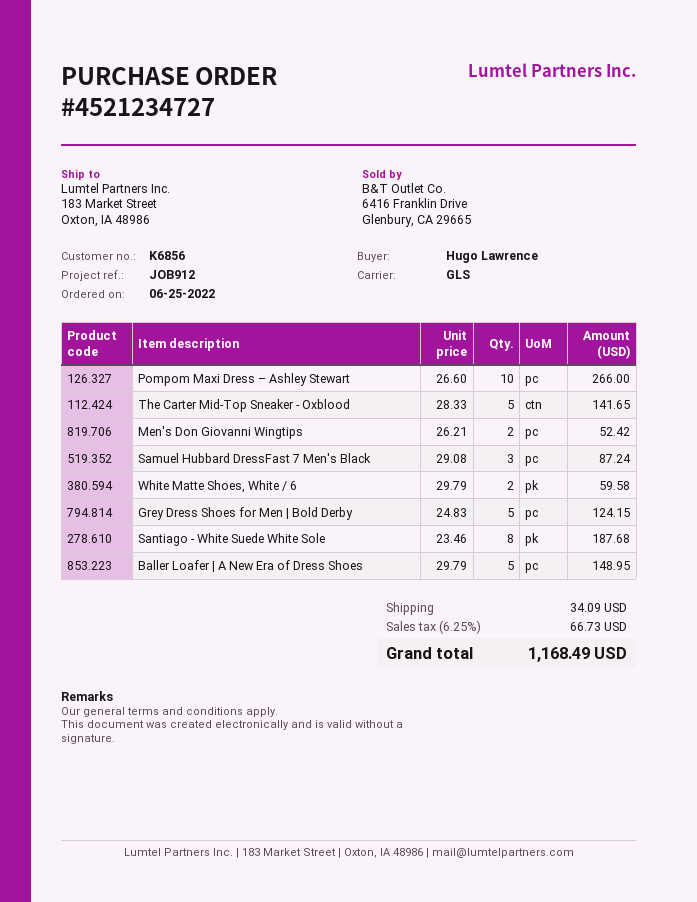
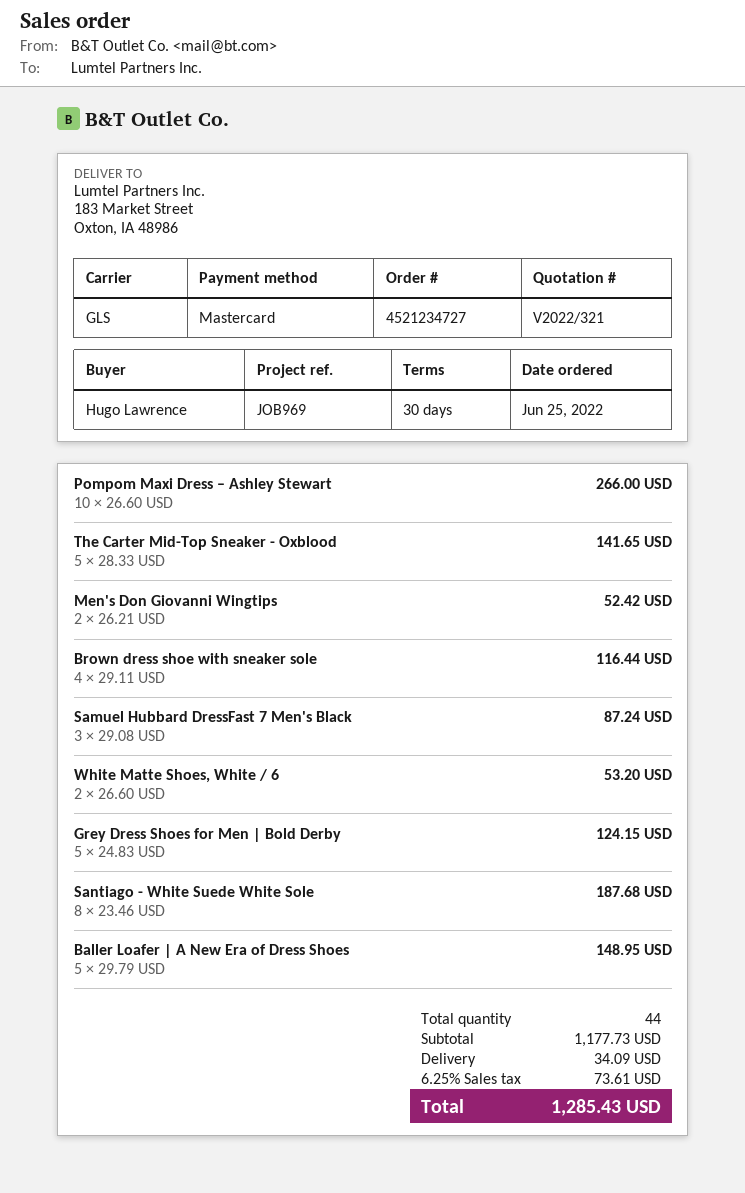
reference: JOB912 -> JOB969
White Matte Shoes, White / 6: 2 x 29.79 = 59.58 -> 2 x 26.60 = 53.20
Brown dress shoe with sneaker sole: none -> 4 x 29.11 = 116.44
tax: 6.25% = 66.73 -> 6.25% = 73.61
total: 1168.49 -> 1285.43

